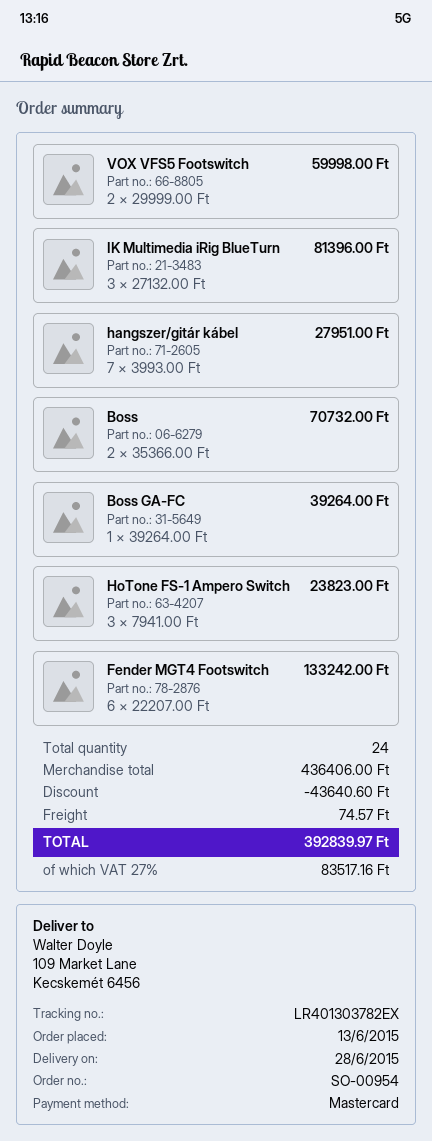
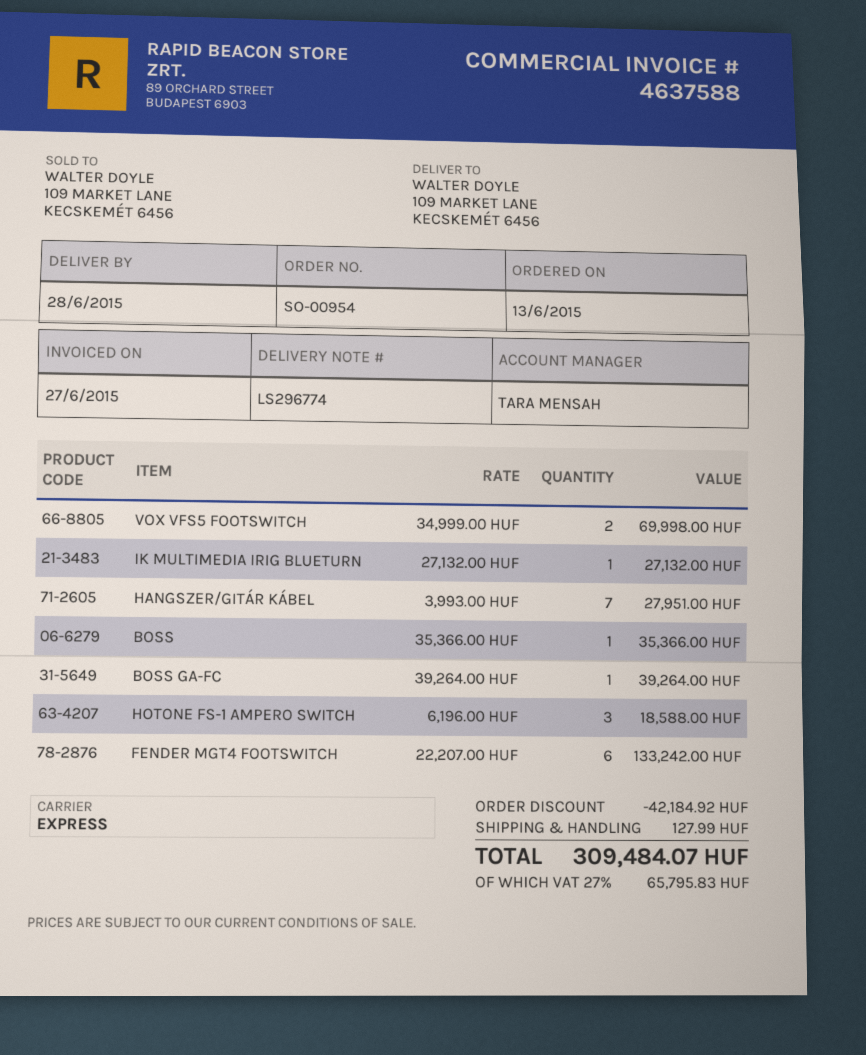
VOX VFS5 Footswitch: 2 x 29999.00 = 59998.00 -> 2 x 34999.00 = 69998.00
IK Multimedia iRig BlueTurn: 3 x 27132.00 = 81396.00 -> 1 x 27132.00 = 27132.00
Boss: 2 x 35366.00 = 70732.00 -> 1 x 35366.00 = 35366.00
HoTone FS-1 Ampero Switch: 3 x 7941.00 = 23823.00 -> 3 x 6196.00 = 18588.00
discount: 43640.60 -> 42184.92
shipping: 74.57 -> 127.99
tax: 27% = 83517.16 -> 27% = 65795.83
total: 392839.97 -> 309484.07

